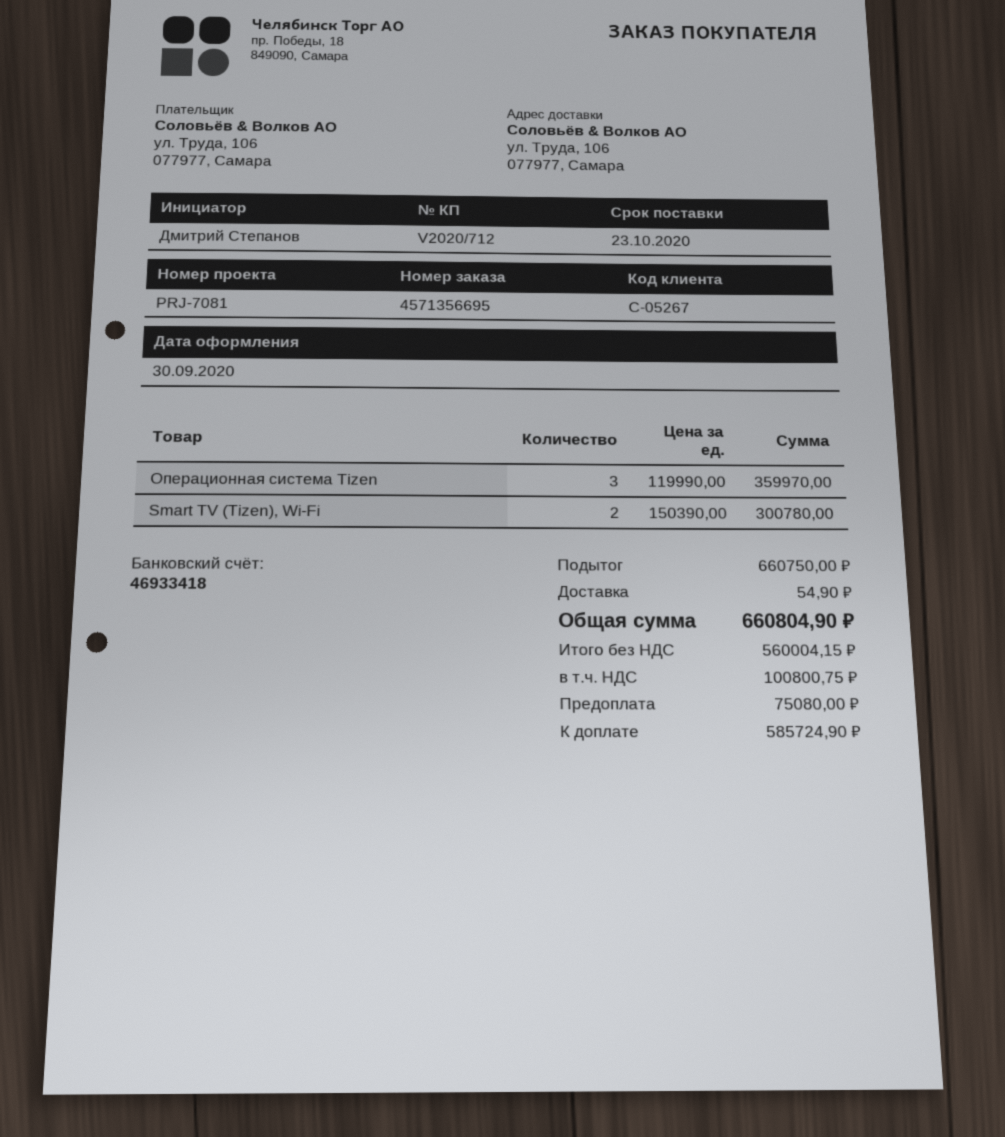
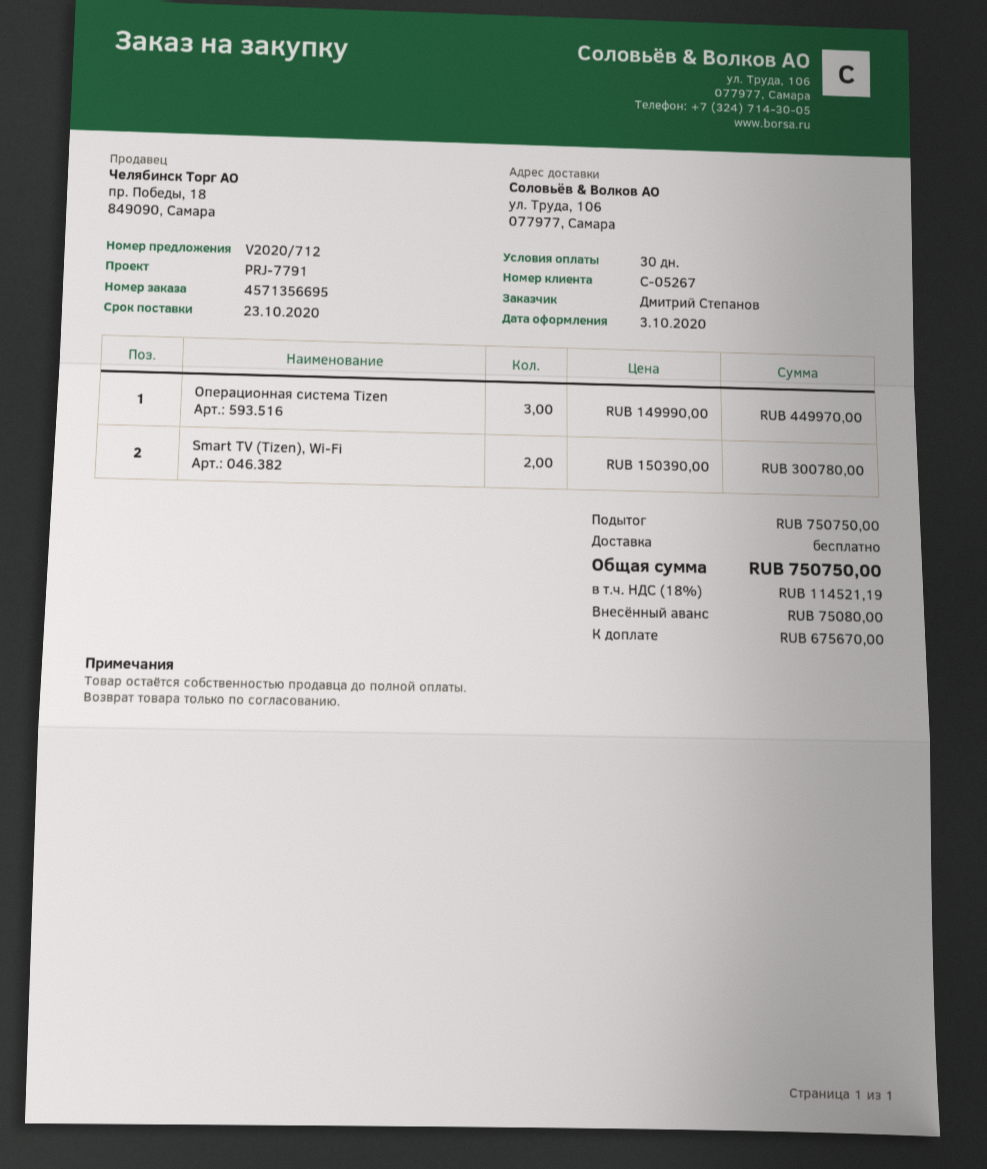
order date: 2020-09-30 -> 2020-10-03
reference: PRJ-7081 -> PRJ-7791
Операционная система Tizen: 3 x 119990.00 = 359970.00 -> 3 x 149990.00 = 449970.00
subtotal: 660750.00 -> 750750.00
shipping: 54.90 -> 0.00
tax: 100800.75 -> 114521.19
total: 660804.90 -> 750750.00
balance: 585724.90 -> 675670.00

